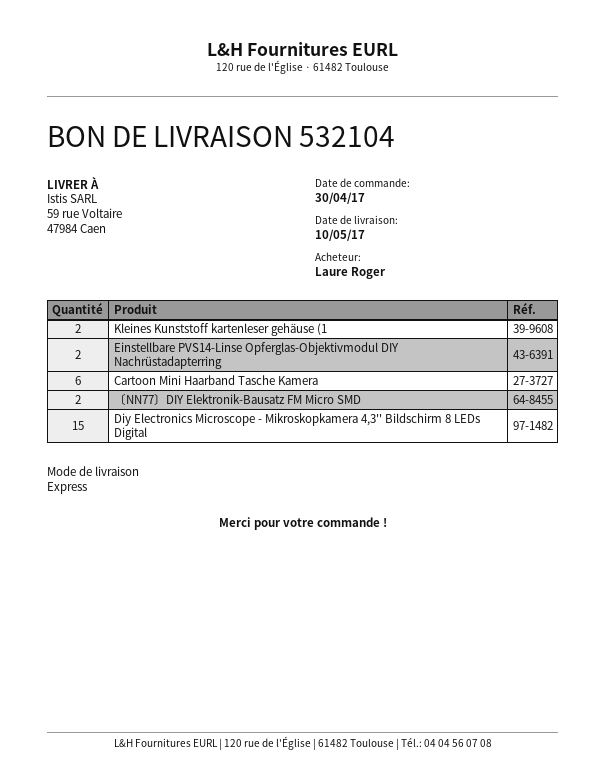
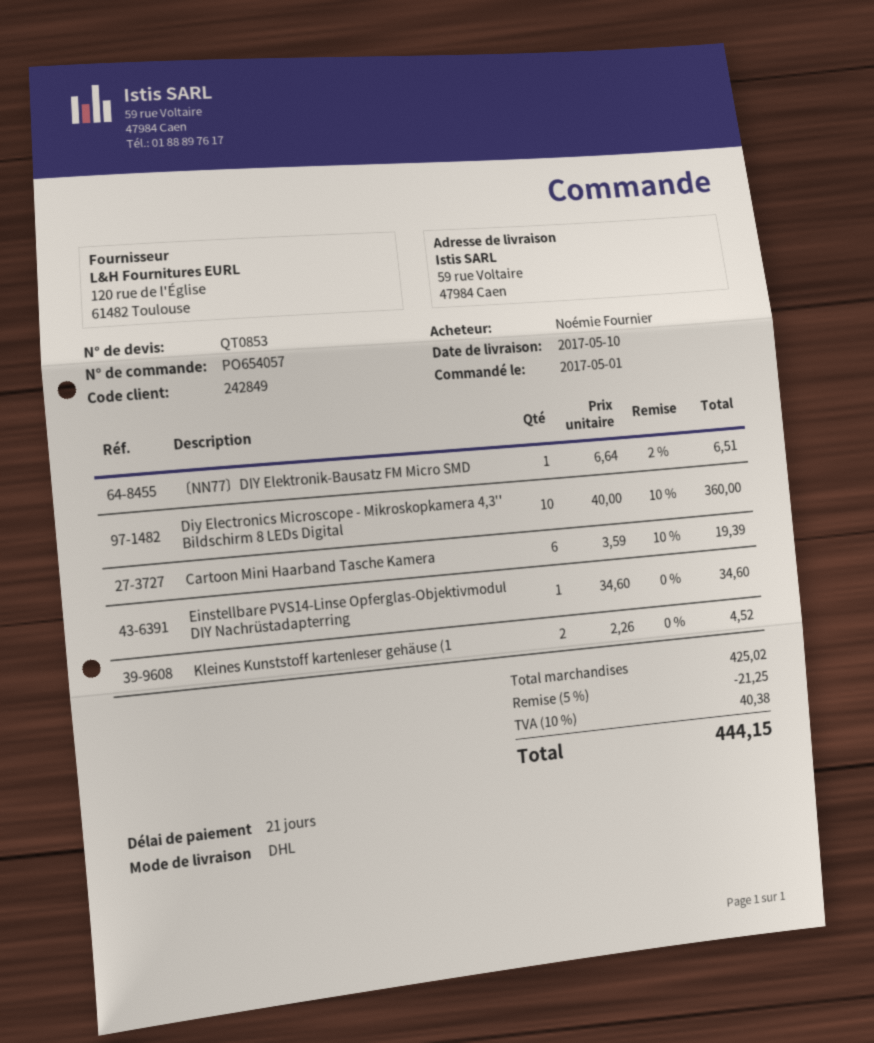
order date: 2017-04-30 -> 2017-05-01
ordered by: Laure Roger -> Noémie Fournier
shipping method: express -> DHL
Einstellbare PVS14-Linse Opferglas-Objektivmodul DIY Nachrüstadapterring: 2 -> 1
〔NN77〕DIY Elektronik-Bausatz FM Micro SMD: 2 -> 1
Diy Electronics Microscope - Mikroskopkamera 4,3'' Bildschirm 8 LEDs Digital: 15 -> 10

